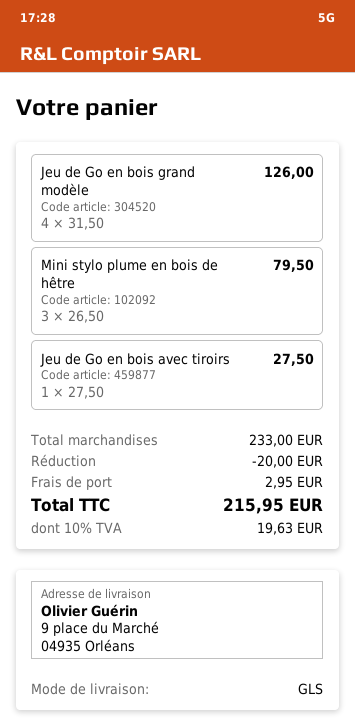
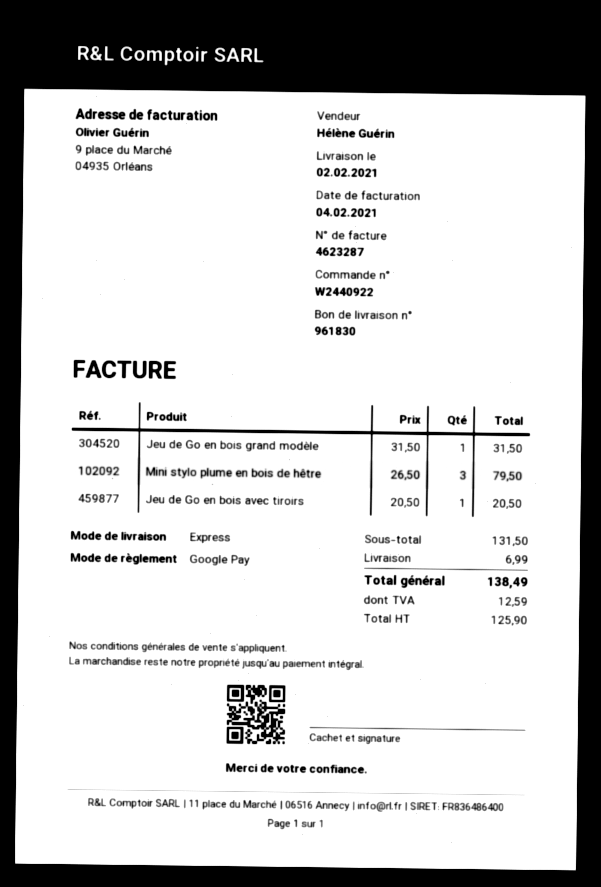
shipping method: GLS -> express
Jeu de Go en bois grand modèle: 4 x 31.50 = 126.00 -> 1 x 31.50 = 31.50
Jeu de Go en bois avec tiroirs: 1 x 27.50 = 27.50 -> 1 x 20.50 = 20.50
subtotal: 233.00 -> 131.50
discount: 20.00 -> none
shipping: 2.95 -> 6.99
tax: 19.63 -> 12.59
total: 215.95 -> 138.49

